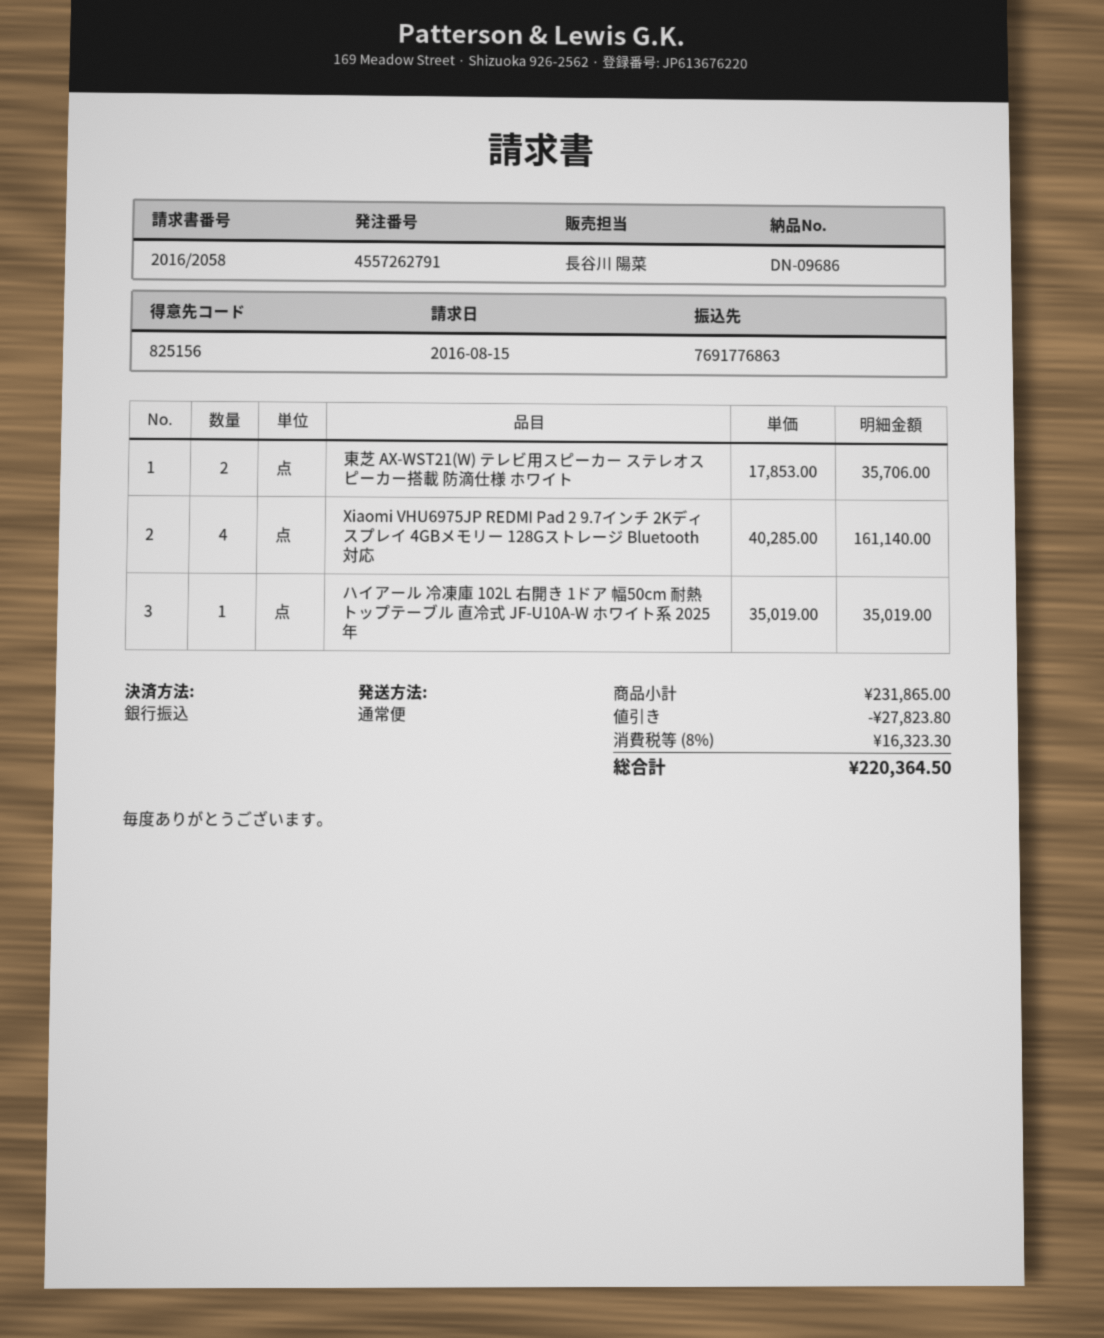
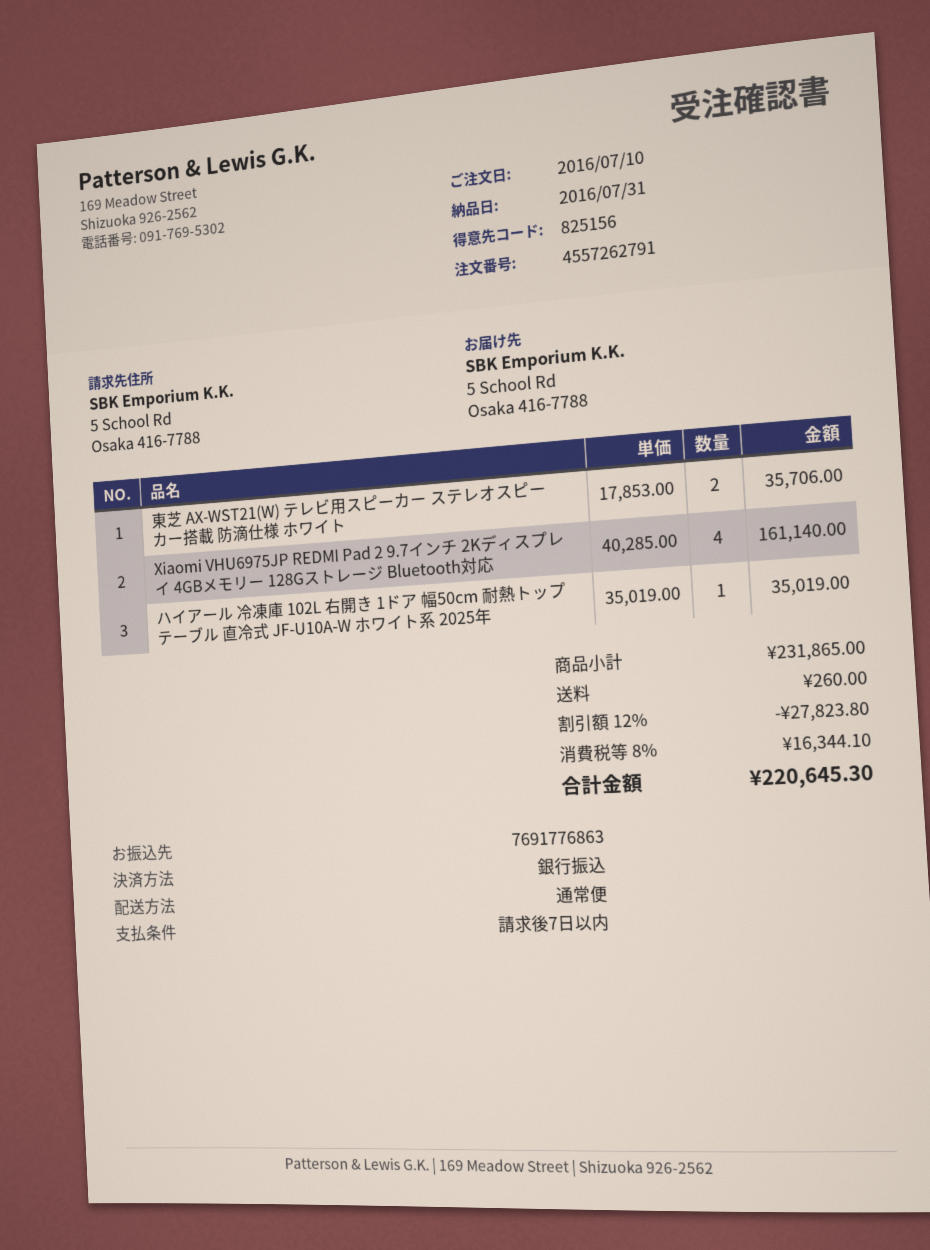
shipping: none -> 260.00
tax: 8% = 16323.30 -> 8% = 16344.10
total: 220364.50 -> 220645.30

